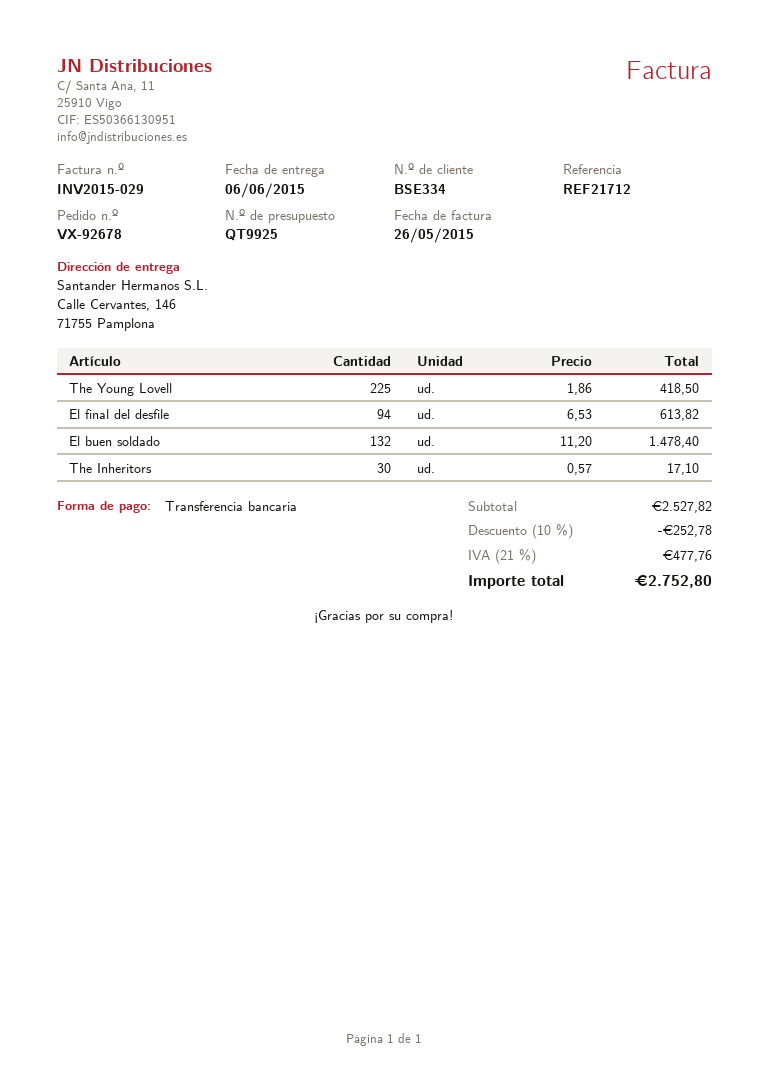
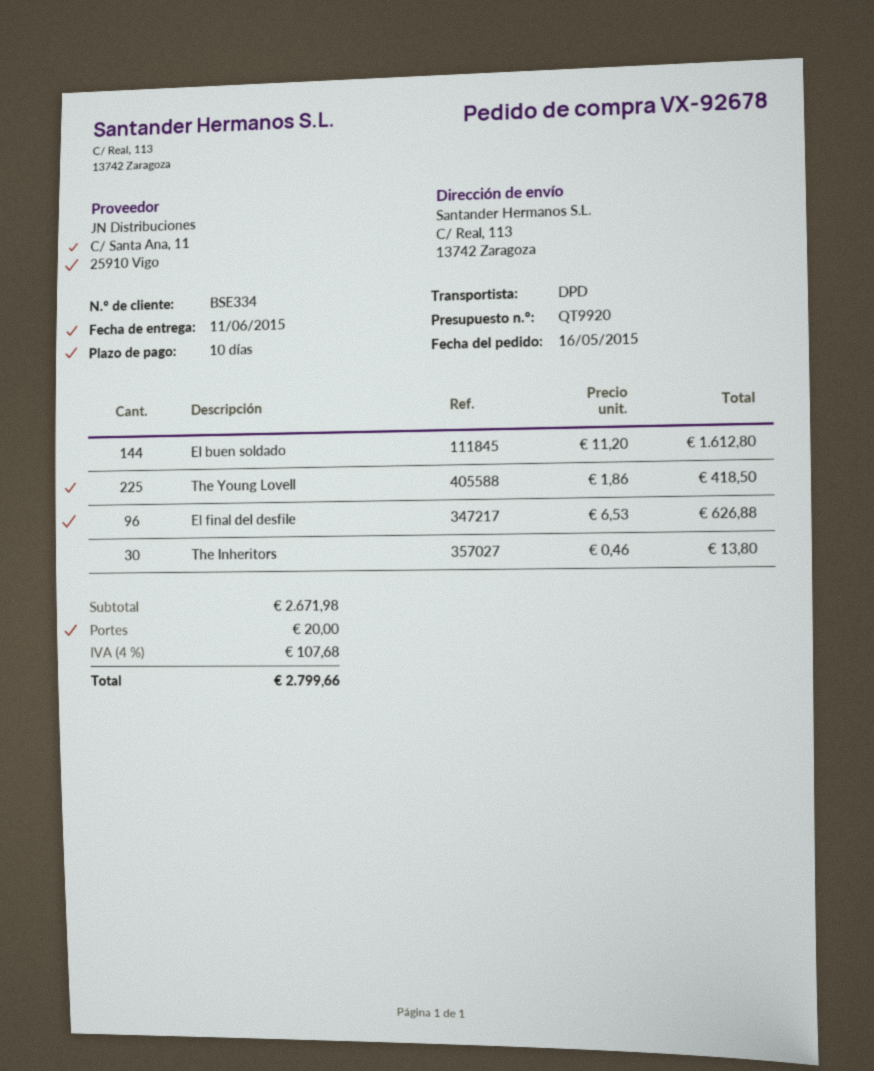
quote number: QT9925 -> QT9920
delivery date: 2015-06-06 -> 2015-06-11
ship to: Calle Cervantes, 146, 71755 Pamplona -> C/ Real, 113, 13742 Zaragoza
El final del desfile: 94 x 6.53 = 613.82 -> 96 x 6.53 = 626.88
El buen soldado: 132 x 11.20 = 1478.40 -> 144 x 11.20 = 1612.80
The Inheritors: 30 x 0.57 = 17.10 -> 30 x 0.46 = 13.80
subtotal: 2527.82 -> 2671.98
discount: 10% = 252.78 -> none
shipping: none -> 20.00
tax: 21% = 477.76 -> 4% = 107.68
total: 2752.80 -> 2799.66

